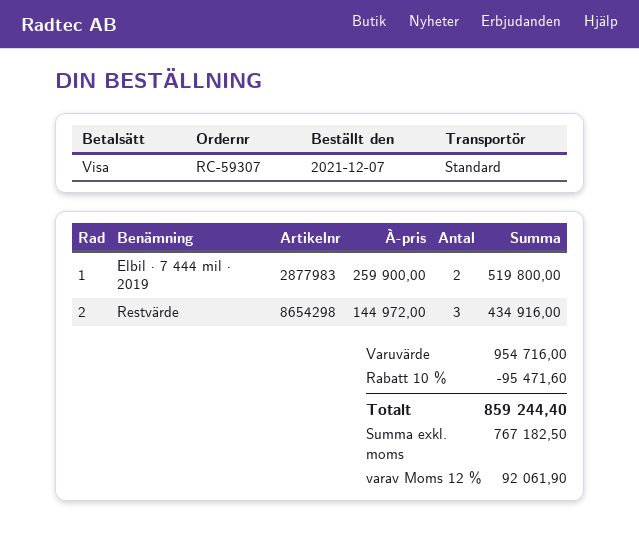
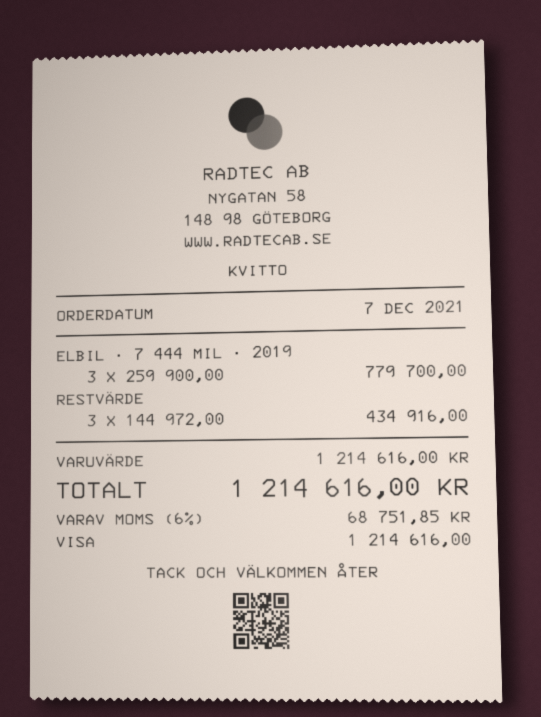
Elbil · 7 444 mil · 2019: 2 x 259900.00 = 519800.00 -> 3 x 259900.00 = 779700.00
subtotal: 954716.00 -> 1214616.00
discount: 10% = 95471.60 -> none
tax: 12% = 92061.90 -> 6% = 68751.85
total: 859244.40 -> 1214616.00

